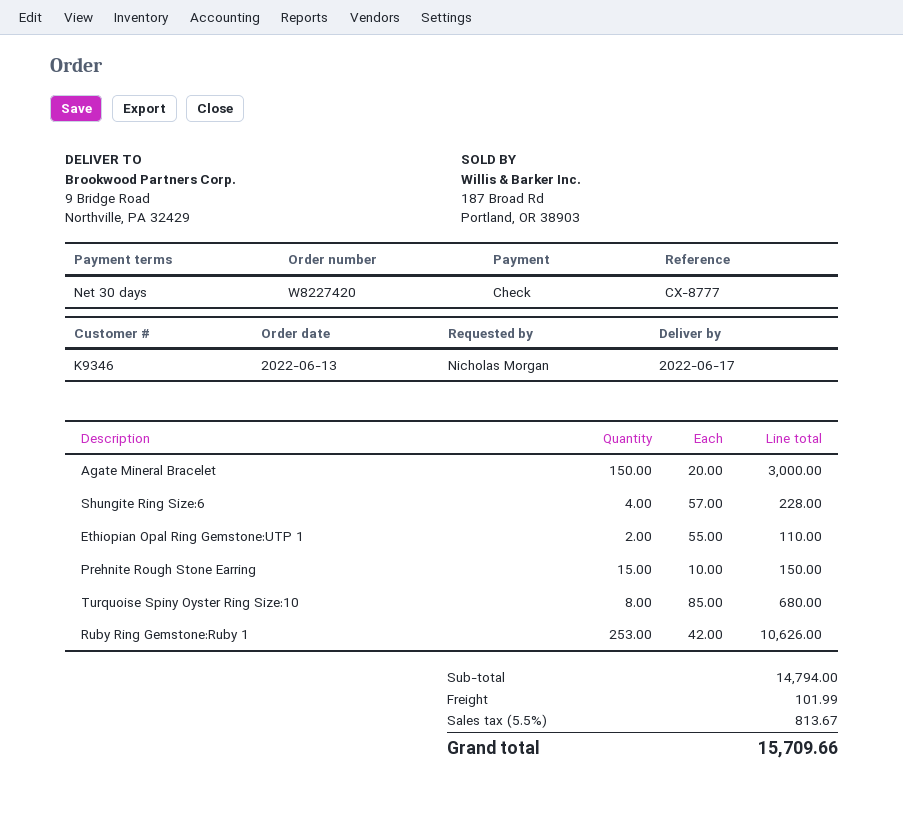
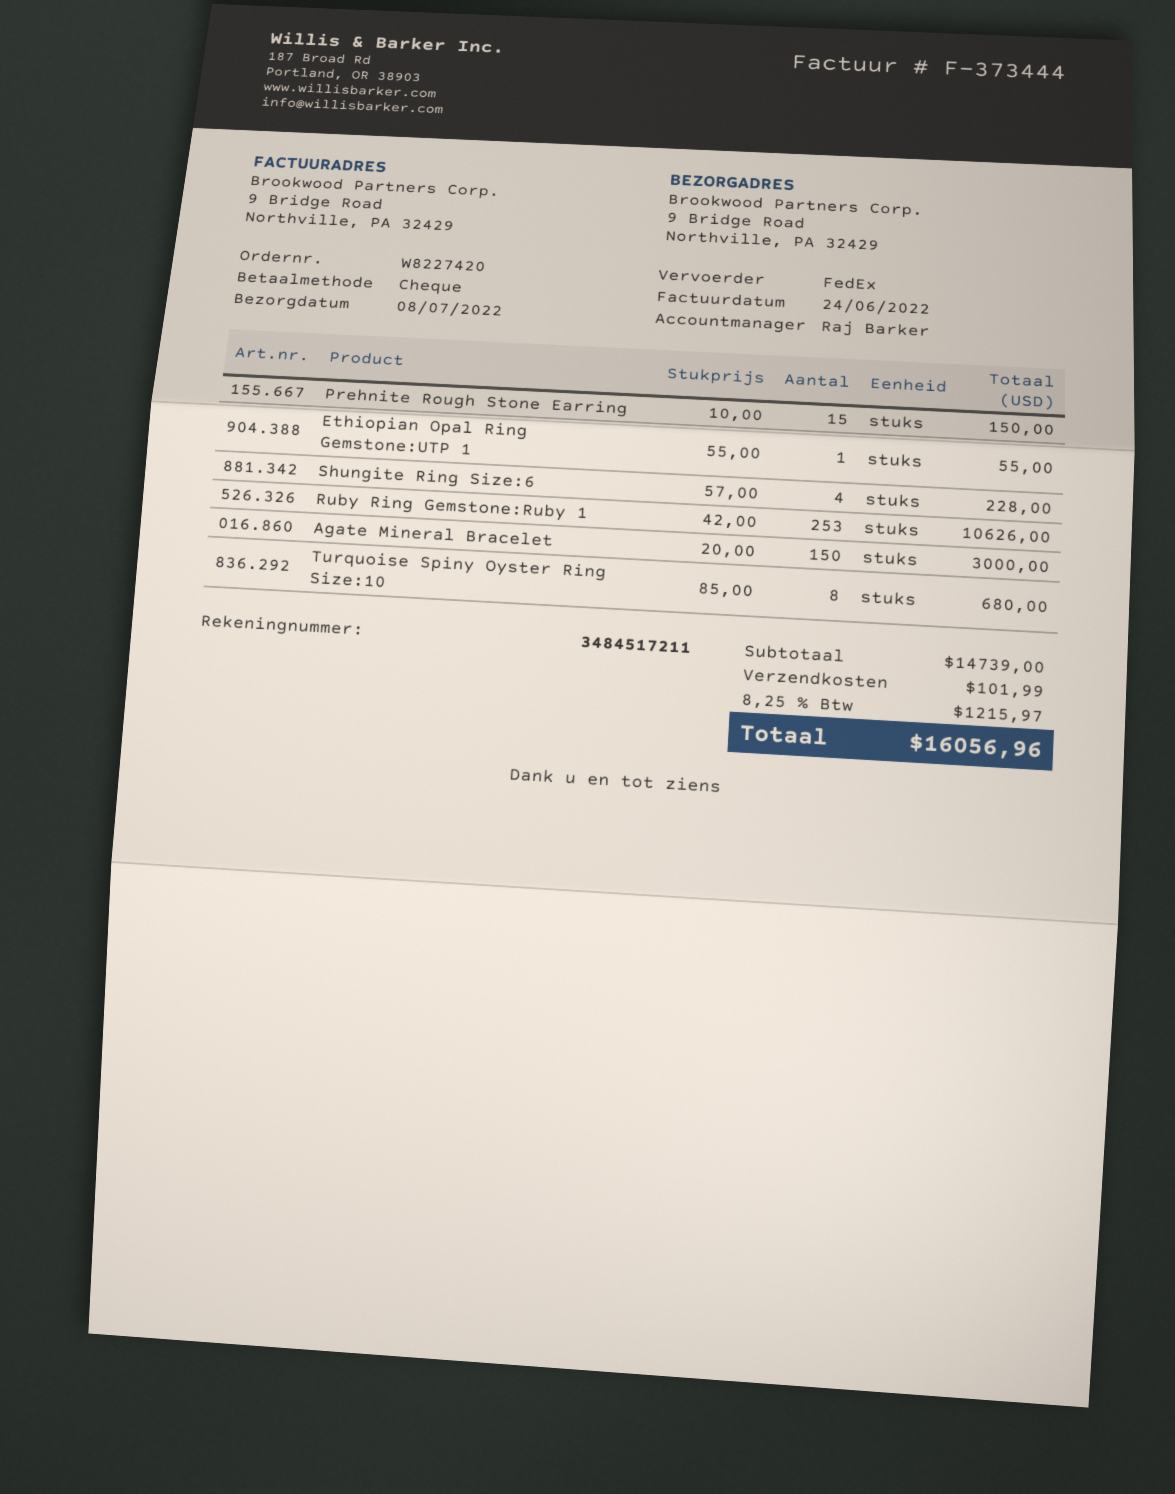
delivery date: 2022-06-17 -> 2022-07-08
Ethiopian Opal Ring Gemstone:UTP 1: 2 x 55.00 = 110.00 -> 1 x 55.00 = 55.00
subtotal: 14794.00 -> 14739.00
tax: 5.5% = 813.67 -> 8.25% = 1215.97
total: 15709.66 -> 16056.96

